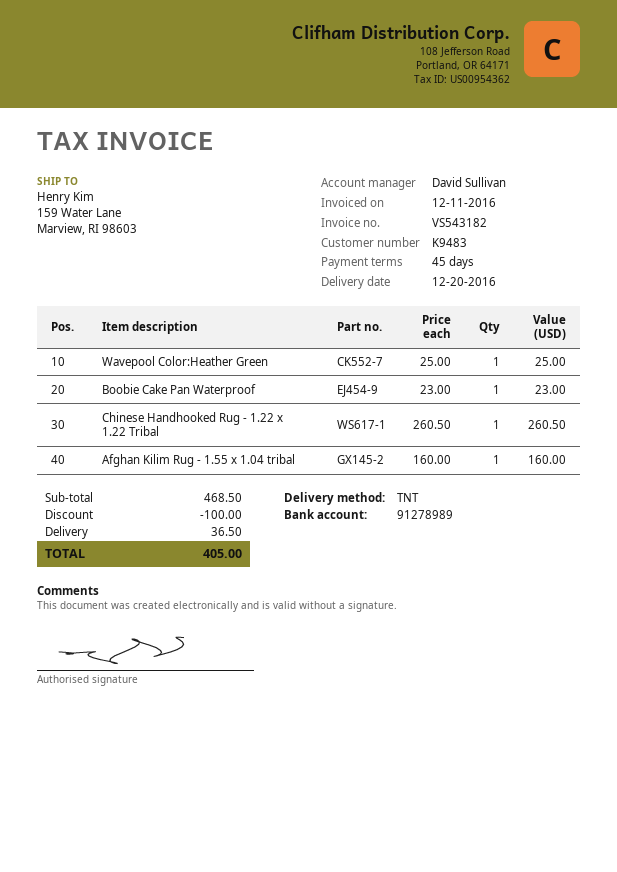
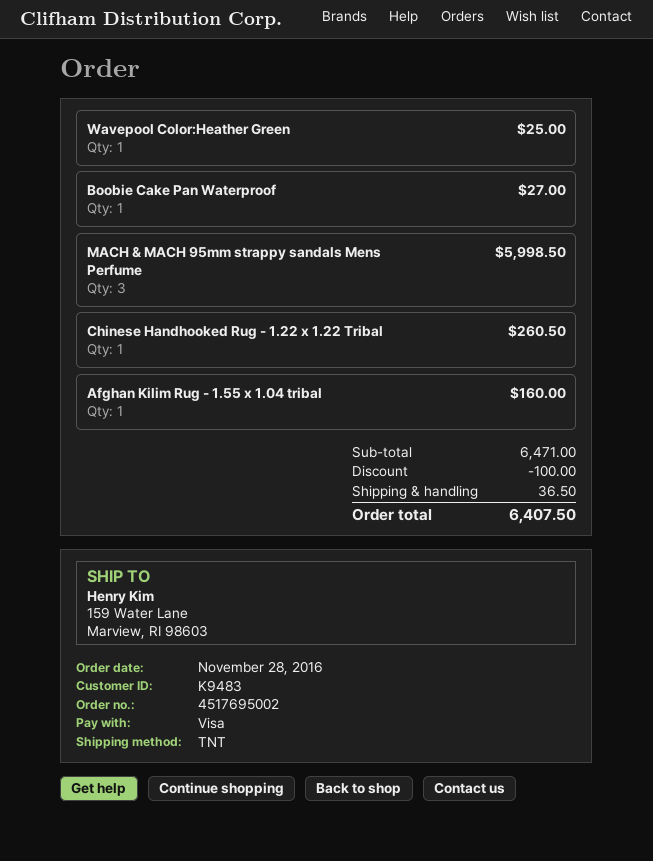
Boobie Cake Pan Waterproof: 1 for 23.00 -> 1 for 27.00
MACH & MACH 95mm strappy sandals Mens Perfume: none -> 3 for 5998.50
subtotal: 468.50 -> 6471.00
total: 405.00 -> 6407.50

